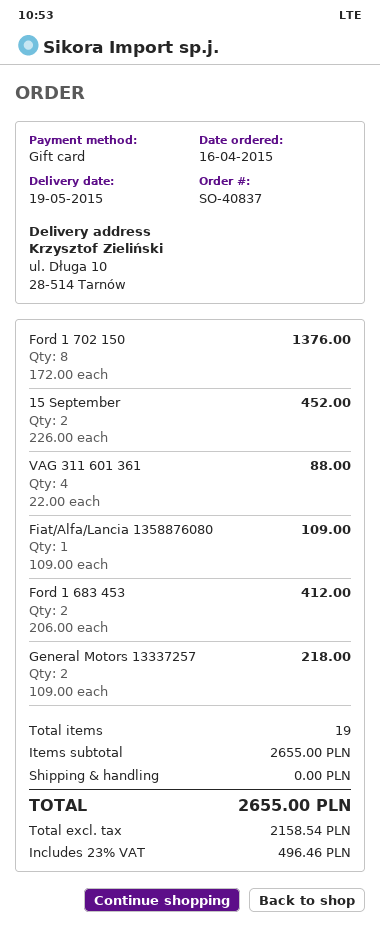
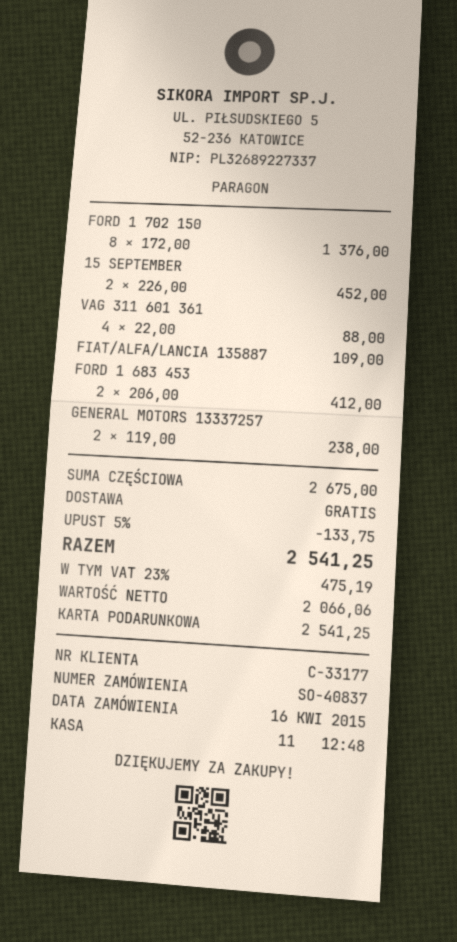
General Motors 13337257: 2 x 109.00 = 218.00 -> 2 x 119.00 = 238.00
subtotal: 2655.00 -> 2675.00
discount: none -> 5% = 133.75
net: 2158.54 -> 2066.06
tax: 23% = 496.46 -> 23% = 475.19
total: 2655.00 -> 2541.25

